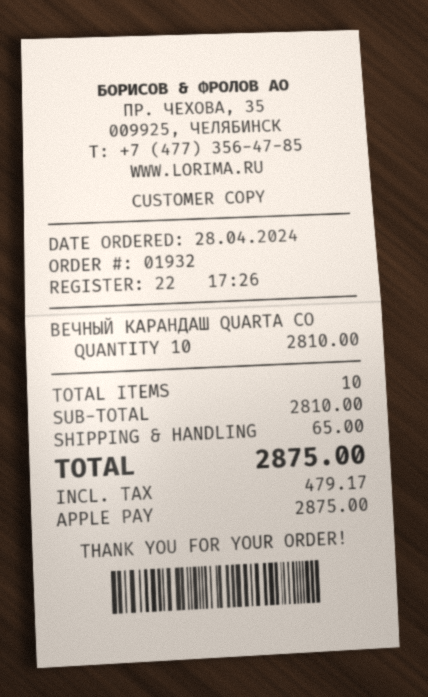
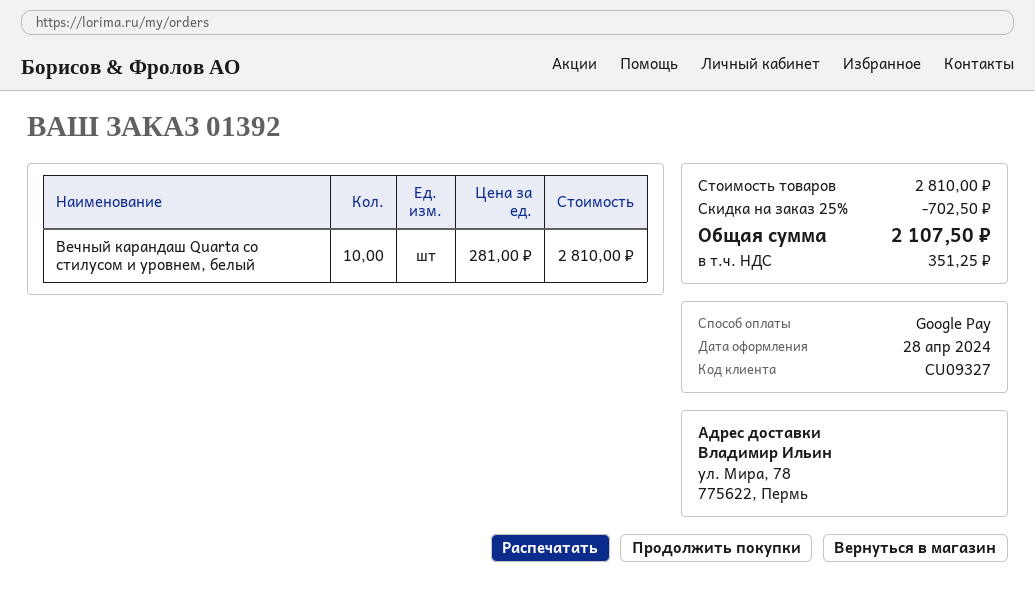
order number: 01932 -> 01392
payment method: Apple Pay -> Google Pay
discount: none -> 25% = 702.50
shipping: 65.00 -> none
tax: 479.17 -> 351.25
total: 2875.00 -> 2107.50

